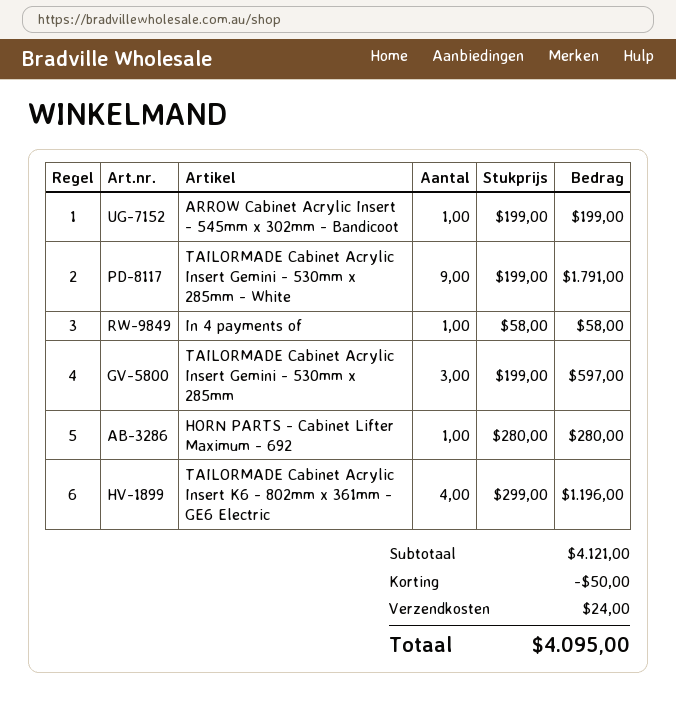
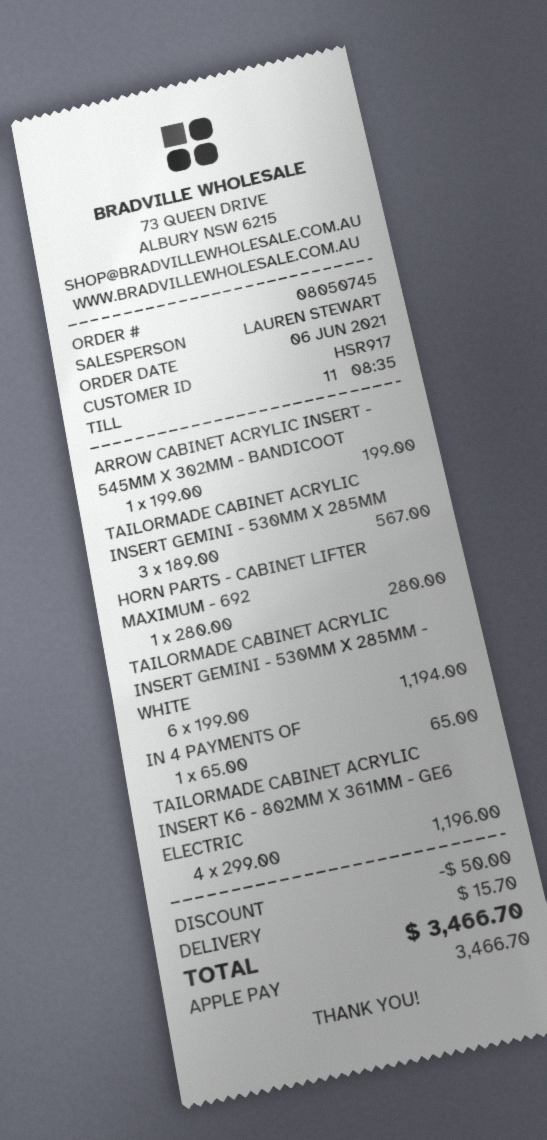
TAILORMADE Cabinet Acrylic Insert Gemini - 530mm x 285mm - White: 9 x 199.00 = 1791.00 -> 6 x 199.00 = 1194.00
In 4 payments of: 1 x 58.00 = 58.00 -> 1 x 65.00 = 65.00
TAILORMADE Cabinet Acrylic Insert Gemini - 530mm x 285mm: 3 x 199.00 = 597.00 -> 3 x 189.00 = 567.00
shipping: 24.00 -> 15.70
total: 4095.00 -> 3466.70

